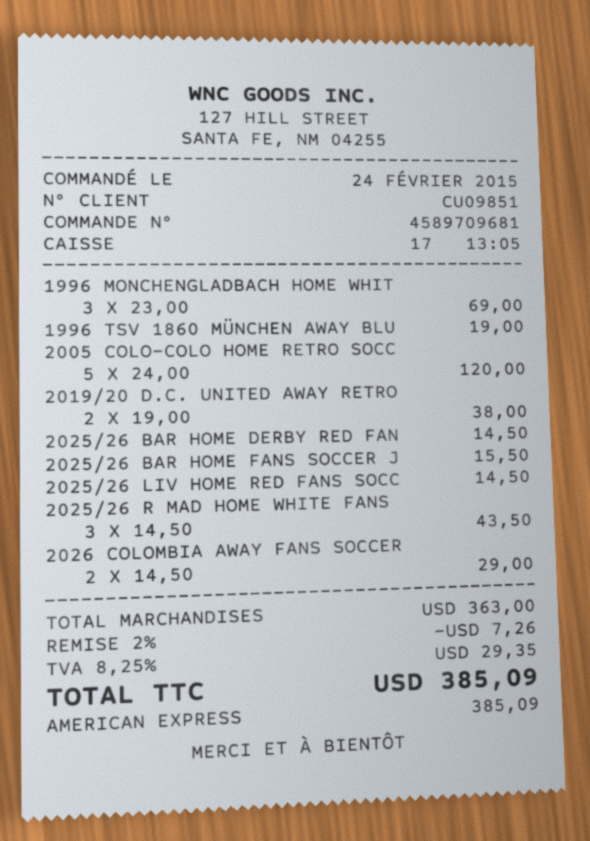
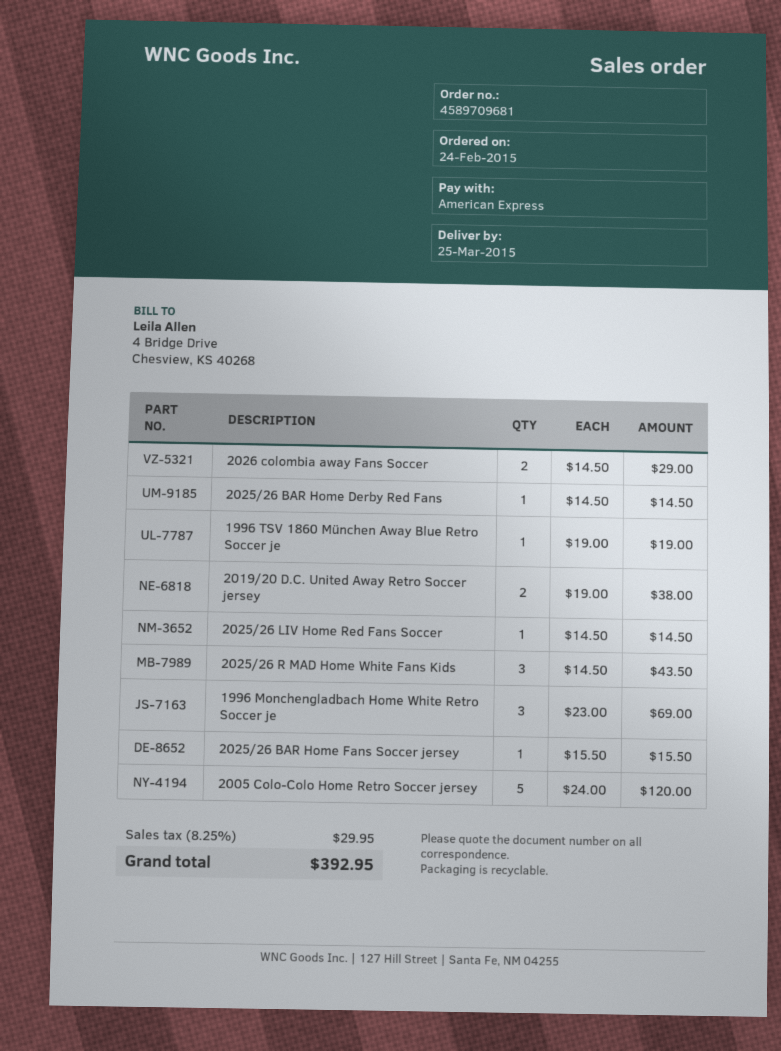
discount: 2% = 7.26 -> none
tax: 8.25% = 29.35 -> 8.25% = 29.95
total: 385.09 -> 392.95

